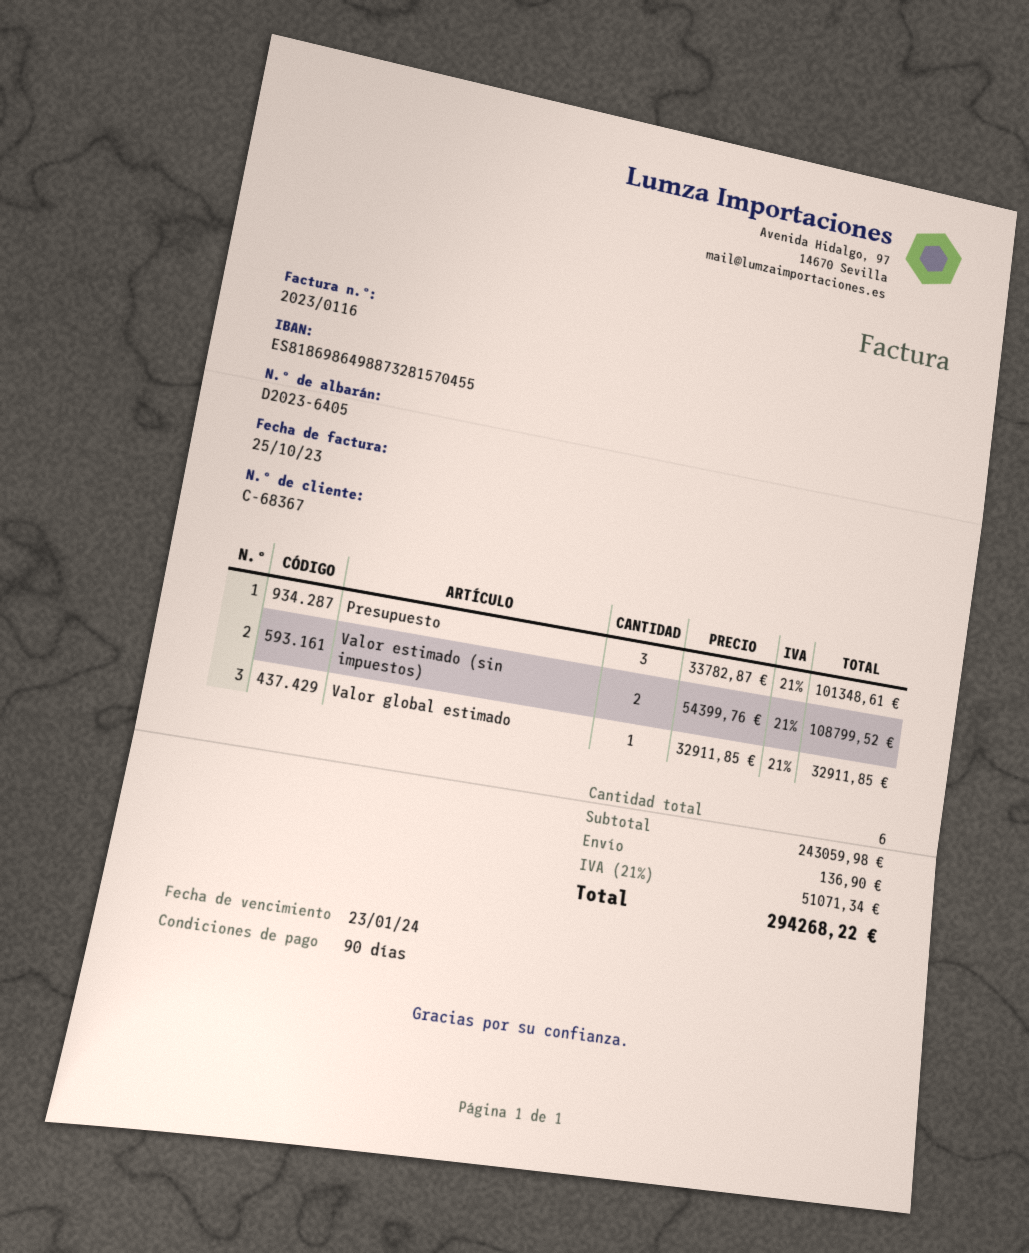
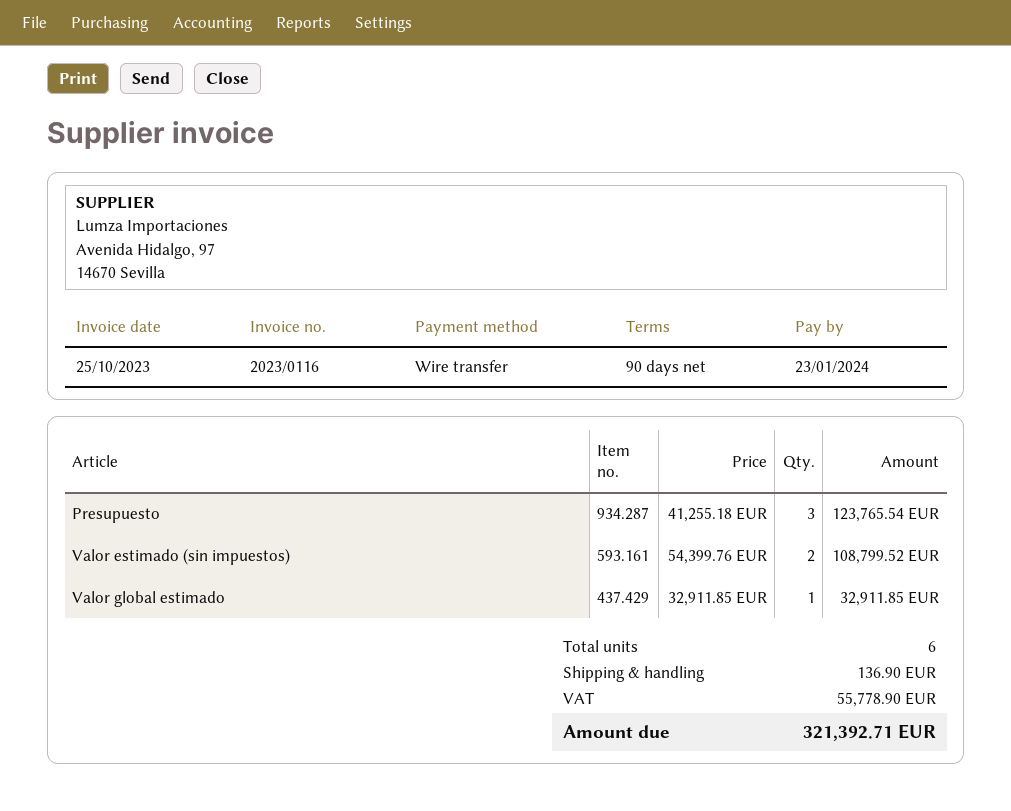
Presupuesto: 3 x 33782.87 = 101348.61 -> 3 x 41255.18 = 123765.54
tax: 51071.34 -> 55778.90
total: 294268.22 -> 321392.71

